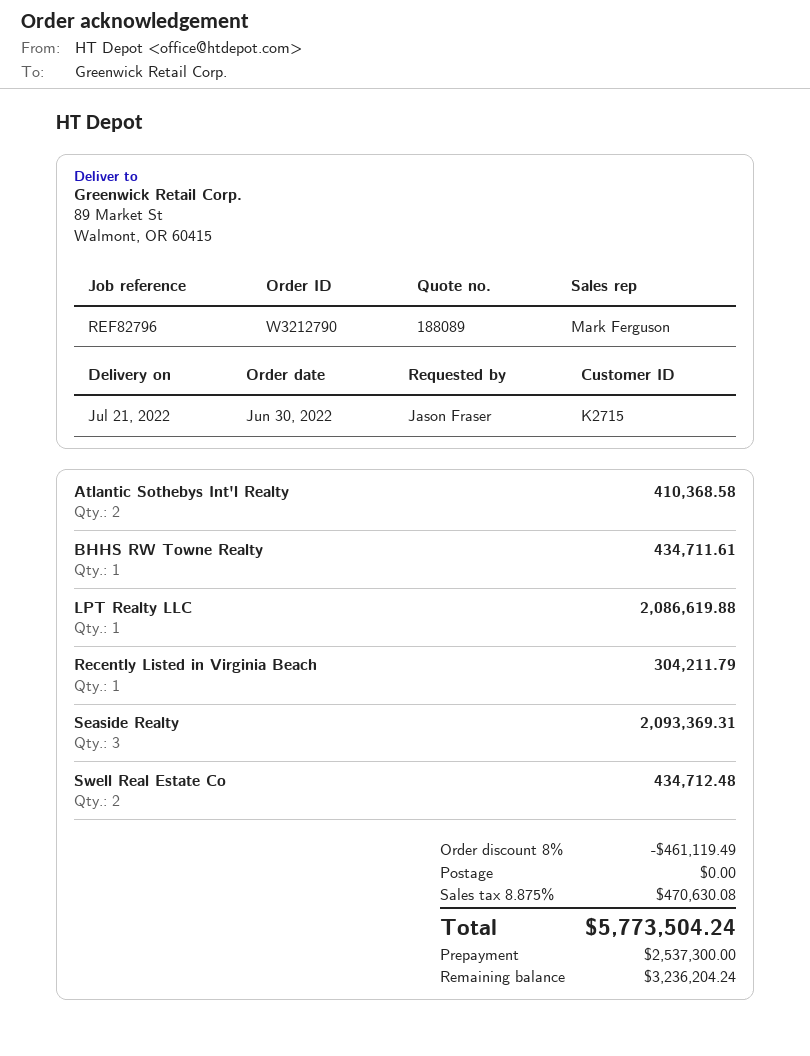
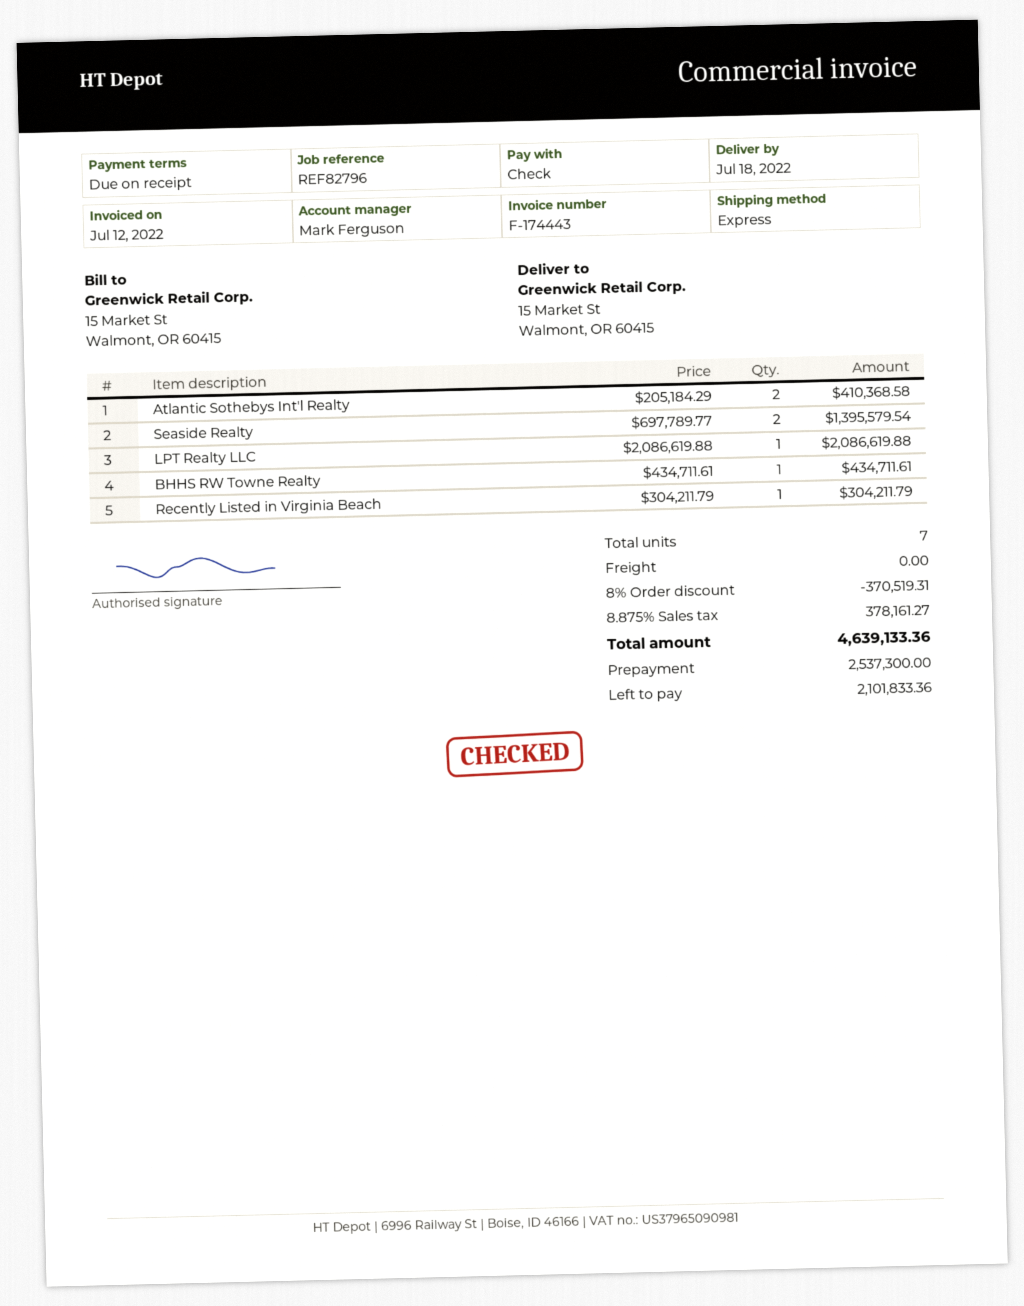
delivery date: 2022-07-21 -> 2022-07-18
ship to: 89 Market St, Walmont, OR 60415 -> 15 Market St, Walmont, OR 60415
Seaside Realty: 3 for 2093369.31 -> 2 for 1395579.54
Swell Real Estate Co: 2 for 434712.48 -> none
discount: 8% = 461119.49 -> 8% = 370519.31
tax: 8.875% = 470630.08 -> 8.875% = 378161.27
total: 5773504.24 -> 4639133.36
balance: 3236204.24 -> 2101833.36

